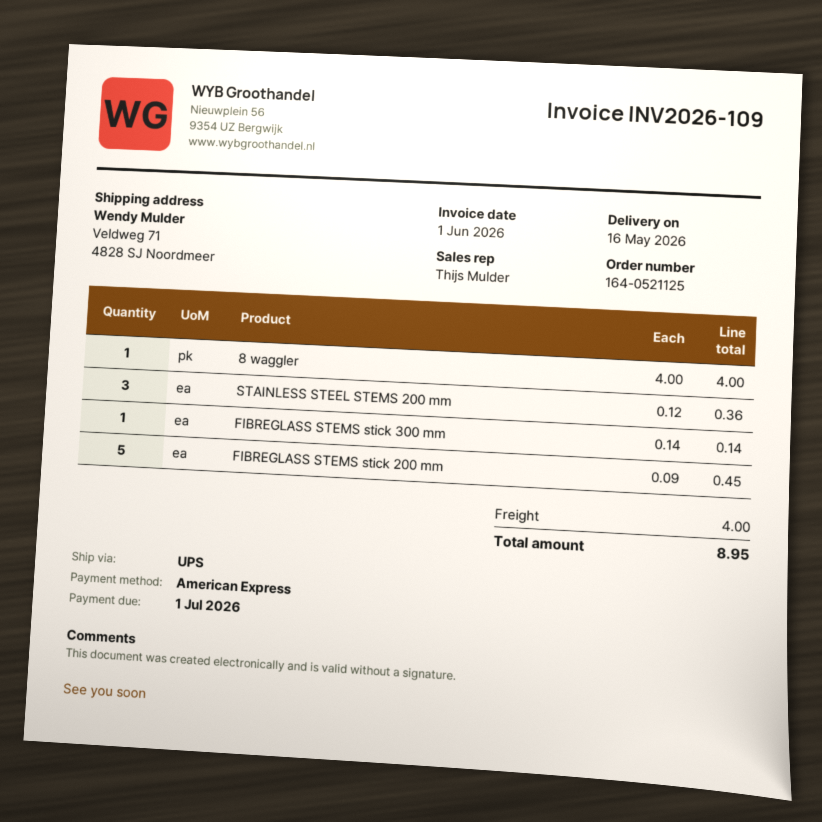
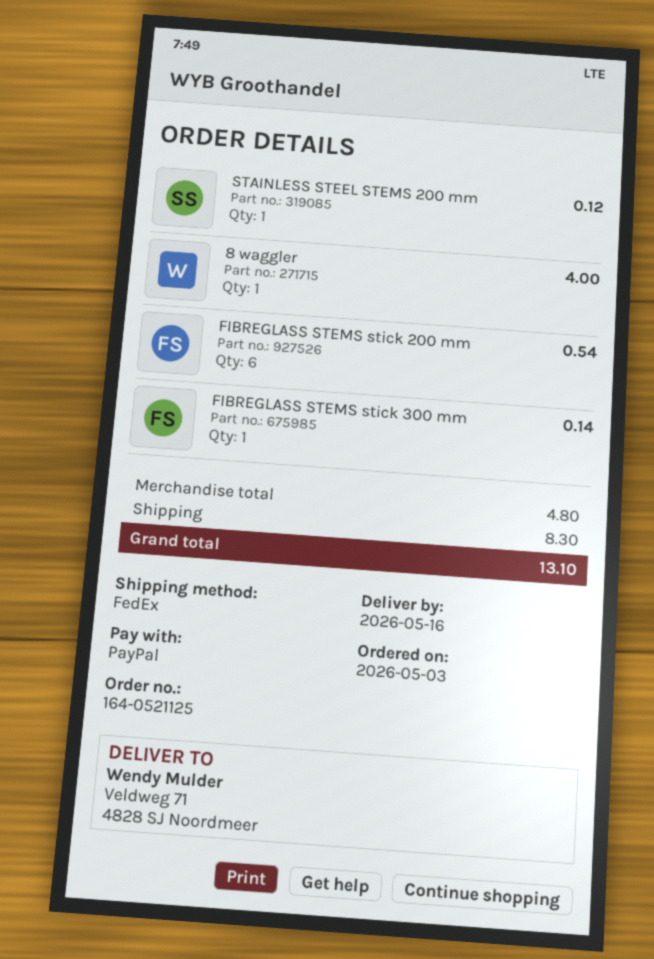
payment method: American Express -> PayPal
shipping method: UPS -> FedEx
STAINLESS STEEL STEMS 200 mm: 3 for 0.36 -> 1 for 0.12
FIBREGLASS STEMS stick 200 mm: 5 for 0.45 -> 6 for 0.54
shipping: 4.00 -> 8.30
total: 8.95 -> 13.10

